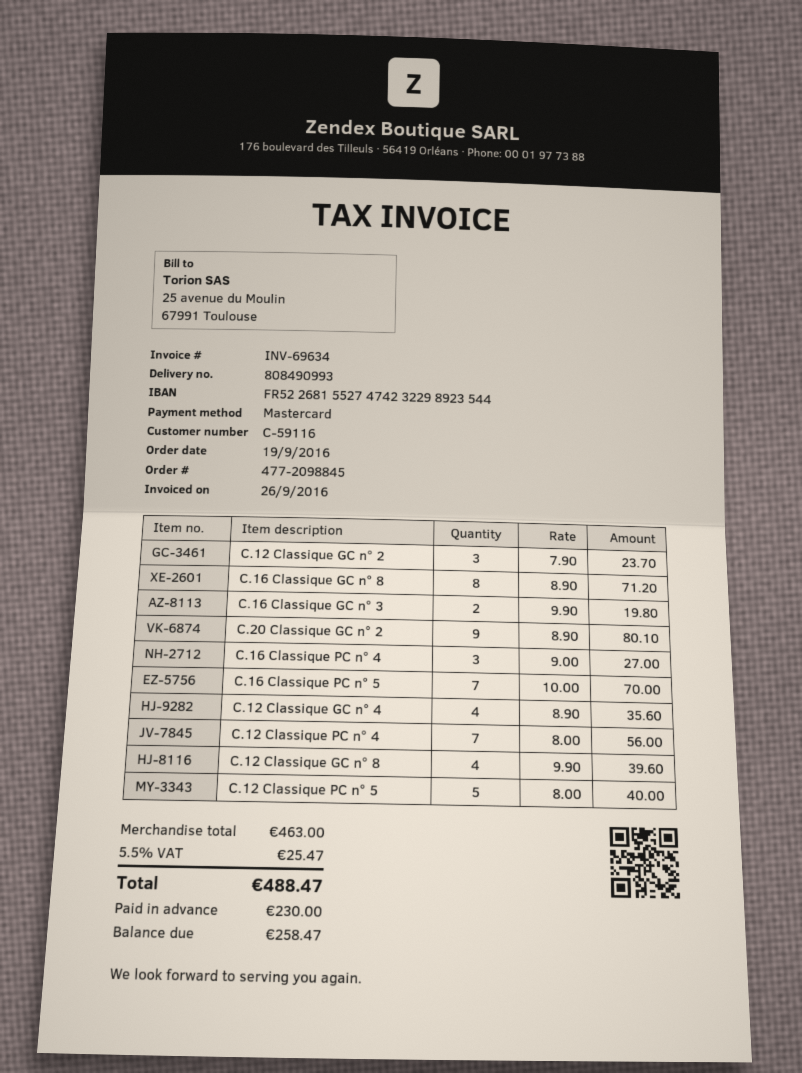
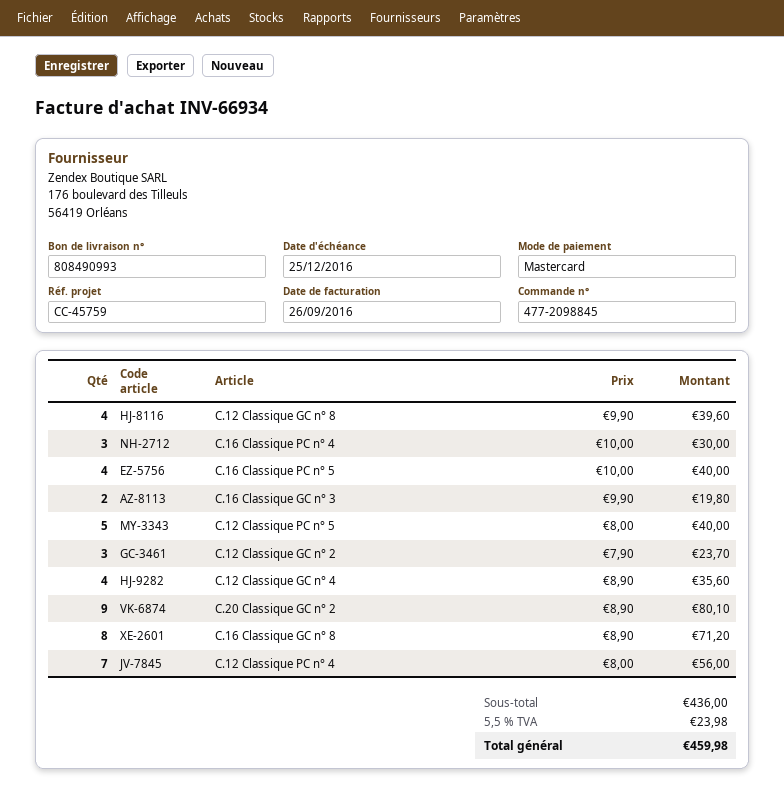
invoice number: INV-69634 -> INV-66934
C.16 Classique PC n° 4: 3 x 9.00 = 27.00 -> 3 x 10.00 = 30.00
C.16 Classique PC n° 5: 7 x 10.00 = 70.00 -> 4 x 10.00 = 40.00
subtotal: 463.00 -> 436.00
tax: 5.5% = 25.47 -> 5.5% = 23.98
total: 488.47 -> 459.98

